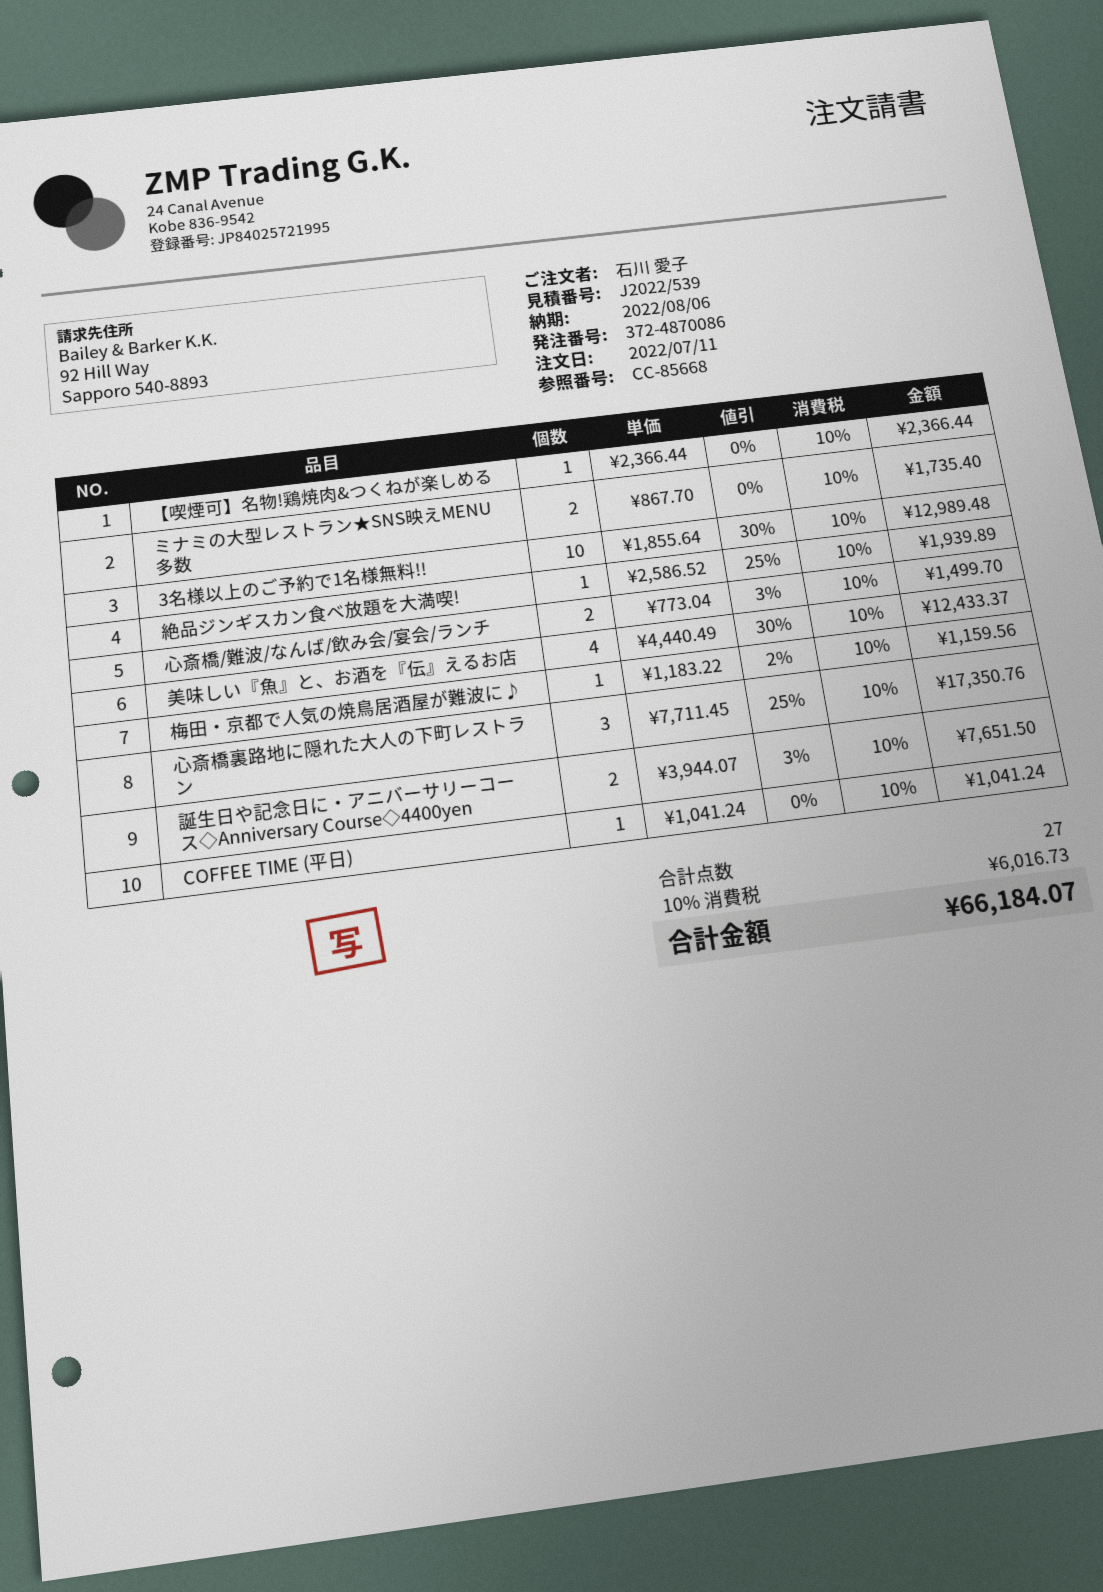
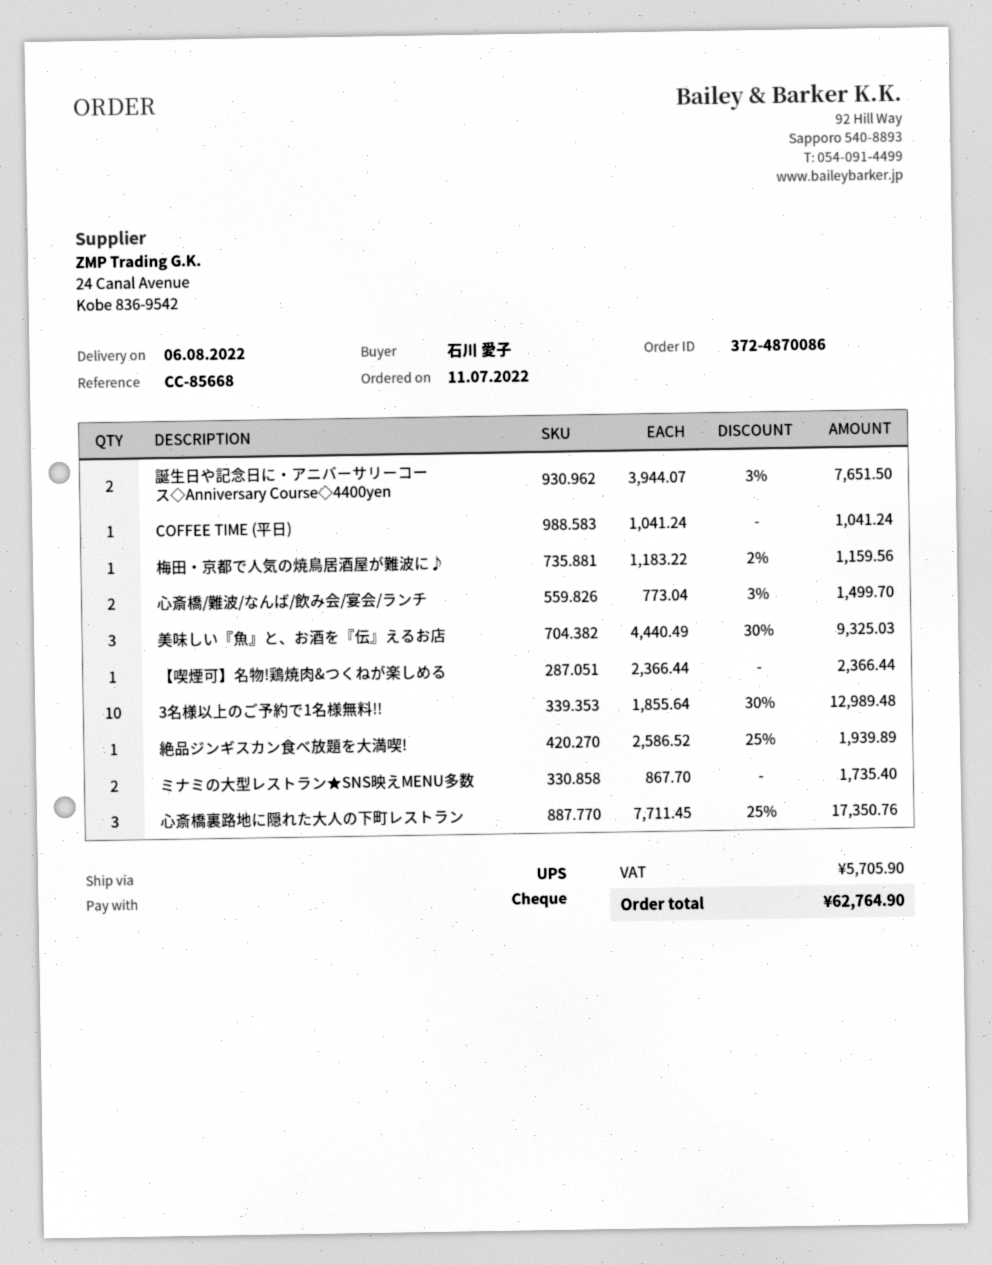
美味しい『魚』と、お酒を『伝』えるお店: 4 x 4440.49 - 30% = 12433.37 -> 3 x 4440.49 - 30% = 9325.03
tax: 6016.73 -> 5705.90
total: 66184.07 -> 62764.90

